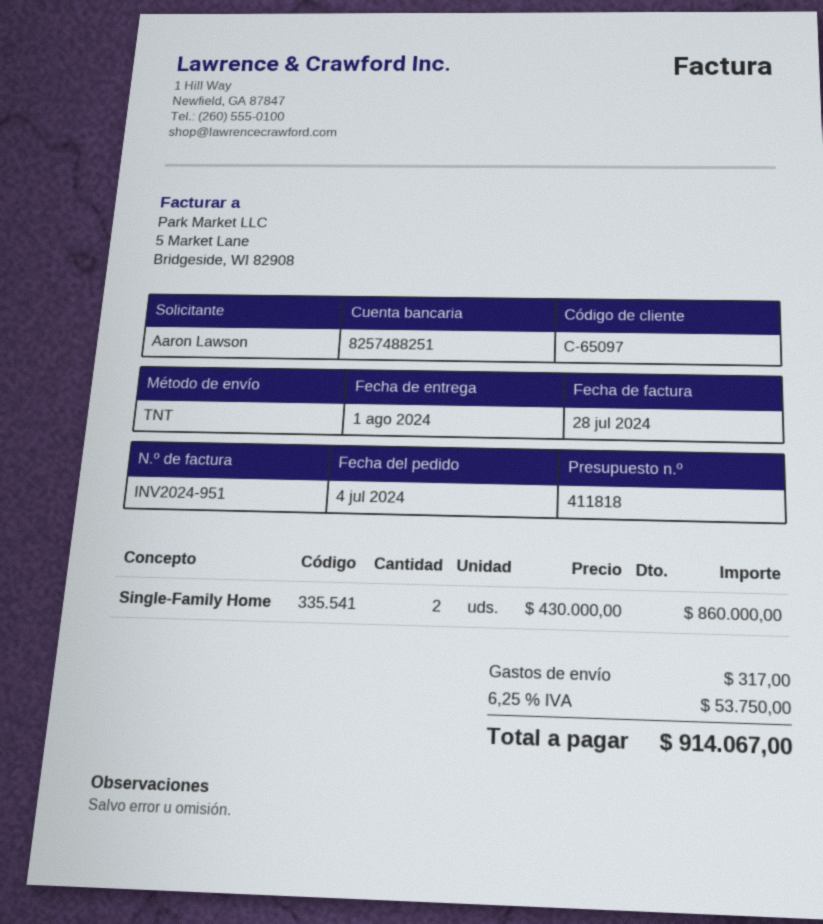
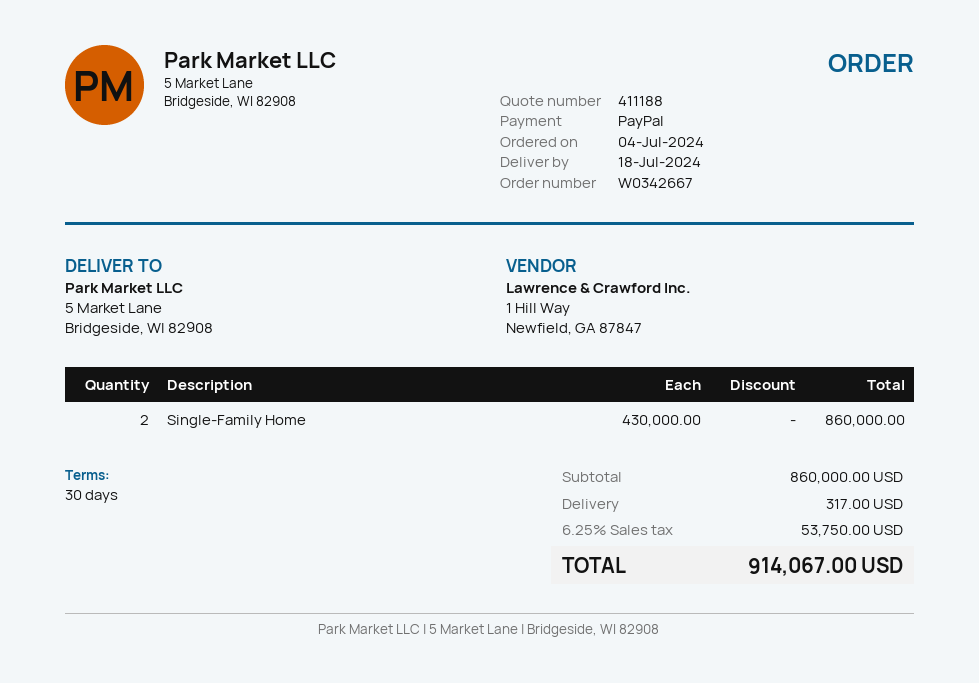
quote number: 411818 -> 411188
delivery date: 2024-08-01 -> 2024-07-18

